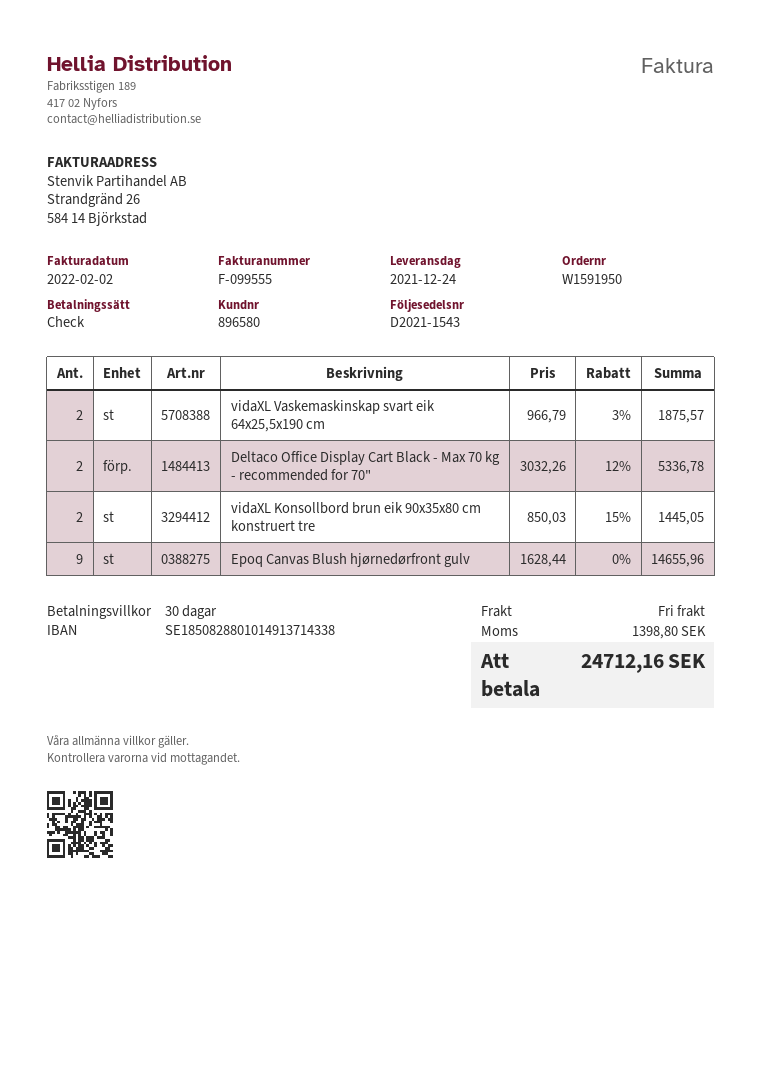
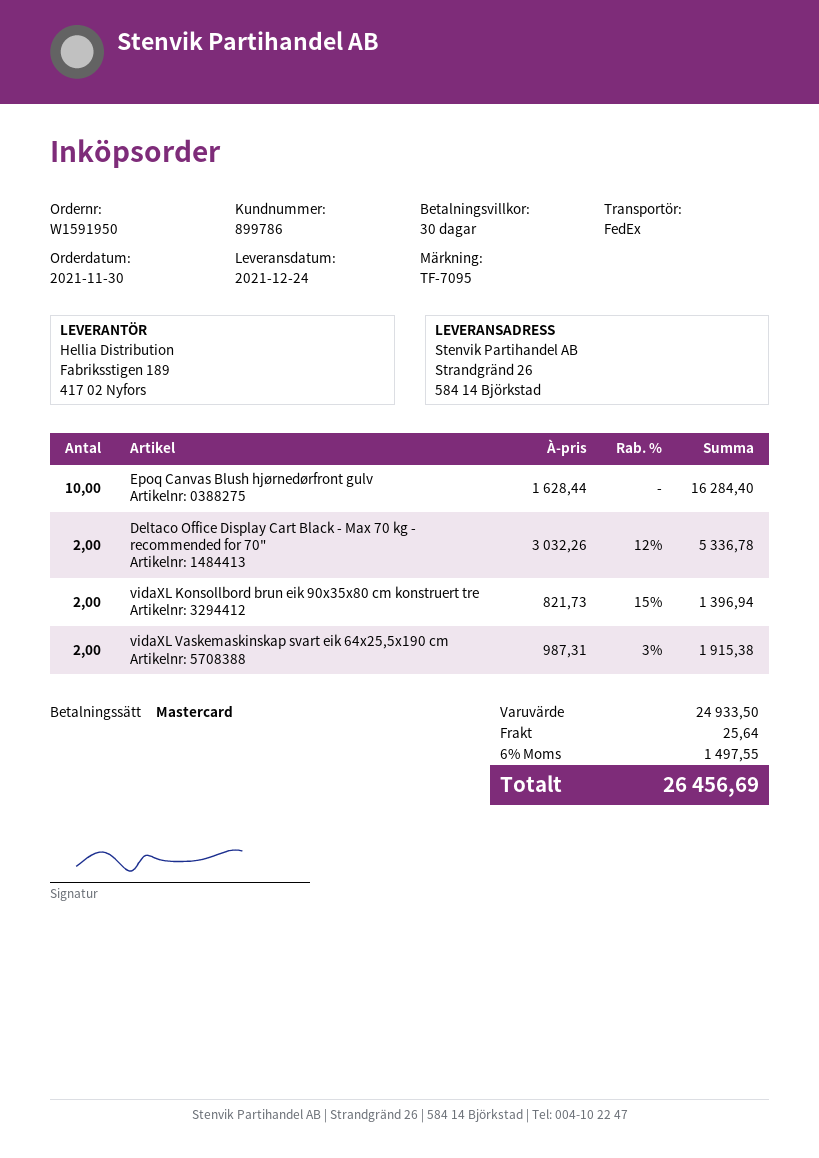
customer number: 896580 -> 899786
payment method: cheque -> Mastercard
vidaXL Vaskemaskinskap svart eik 64x25,5x190 cm: 2 x 966.79 - 3% = 1875.57 -> 2 x 987.31 - 3% = 1915.38
vidaXL Konsollbord brun eik 90x35x80 cm konstruert tre: 2 x 850.03 - 15% = 1445.05 -> 2 x 821.73 - 15% = 1396.94
Epoq Canvas Blush hjørnedørfront gulv: 9 x 1628.44 = 14655.96 -> 10 x 1628.44 = 16284.40
shipping: 0.00 -> 25.64
tax: 1398.80 -> 1497.55
total: 24712.16 -> 26456.69

